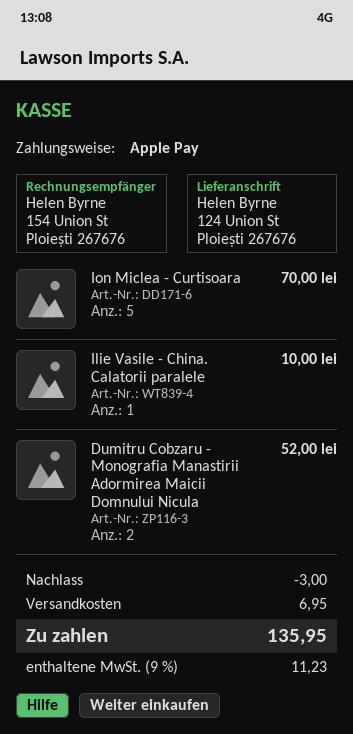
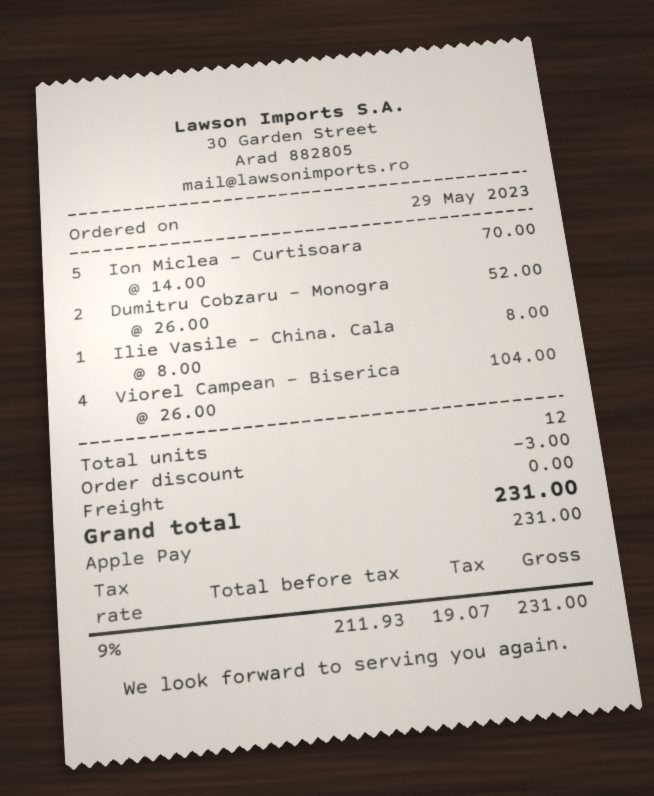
Ilie Vasile - China. Calatorii paralele: 1 for 10.00 -> 1 for 8.00
Viorel Campean - Biserica: none -> 4 for 104.00
shipping: 6.95 -> 0.00
tax: 9% = 11.23 -> 9% = 19.07
total: 135.95 -> 231.00

